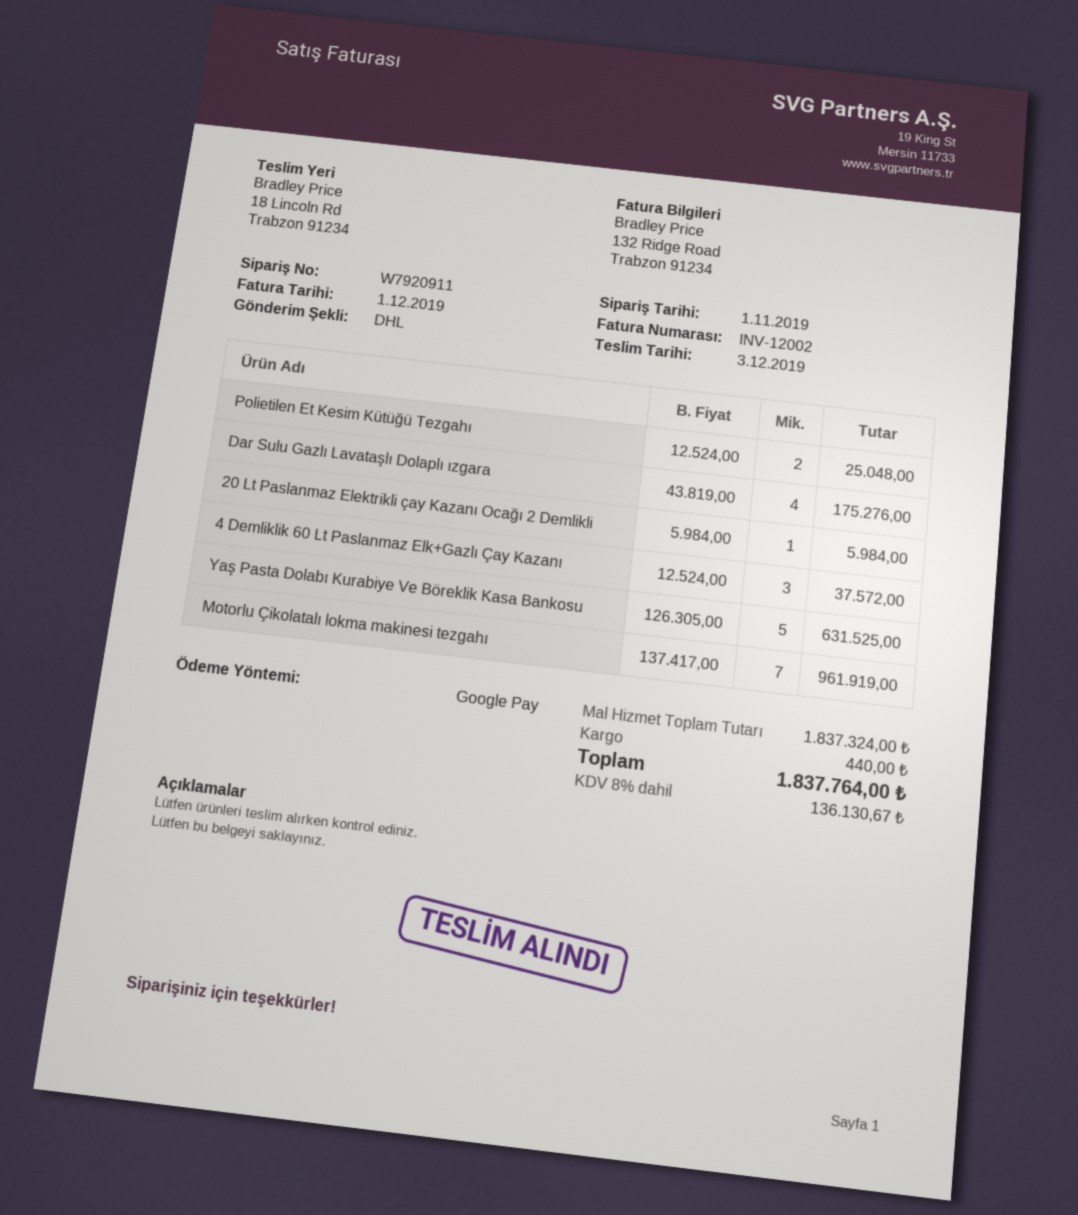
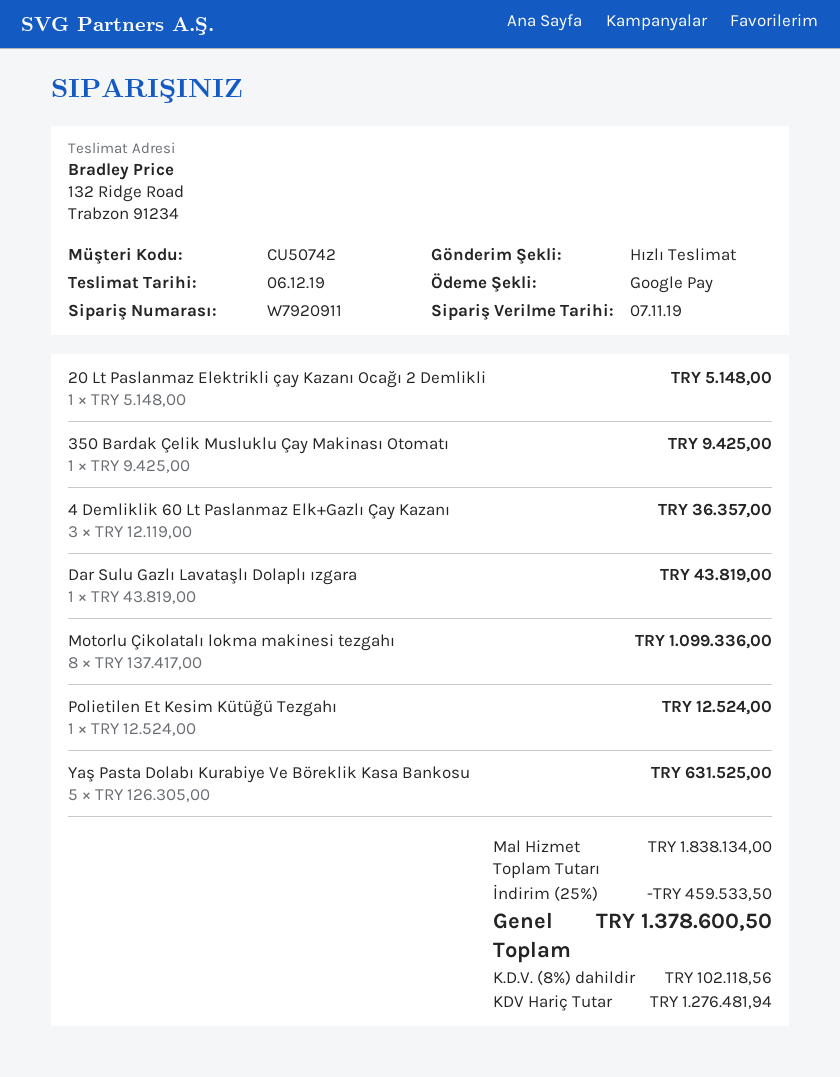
order date: 2019-11-01 -> 2019-11-07
delivery date: 2019-12-03 -> 2019-12-06
shipping method: DHL -> express
ship to: 18 Lincoln Rd, Trabzon 91234 -> 132 Ridge Road, Trabzon 91234
Polietilen Et Kesim Kütüğü Tezgahı: 2 x 12524.00 = 25048.00 -> 1 x 12524.00 = 12524.00
Dar Sulu Gazlı Lavataşlı Dolaplı ızgara: 4 x 43819.00 = 175276.00 -> 1 x 43819.00 = 43819.00
20 Lt Paslanmaz Elektrikli çay Kazanı Ocağı 2 Demlikli: 1 x 5984.00 = 5984.00 -> 1 x 5148.00 = 5148.00
4 Demliklik 60 Lt Paslanmaz Elk+Gazlı Çay Kazanı: 3 x 12524.00 = 37572.00 -> 3 x 12119.00 = 36357.00
Motorlu Çikolatalı lokma makinesi tezgahı: 7 x 137417.00 = 961919.00 -> 8 x 137417.00 = 1099336.00
350 Bardak Çelik Musluklu Çay Makinası Otomatı: none -> 1 x 9425.00 = 9425.00
subtotal: 1837324.00 -> 1838134.00
discount: none -> 25% = 459533.50
shipping: 440.00 -> none
tax: 8% = 136130.67 -> 8% = 102118.56
total: 1837764.00 -> 1378600.50

